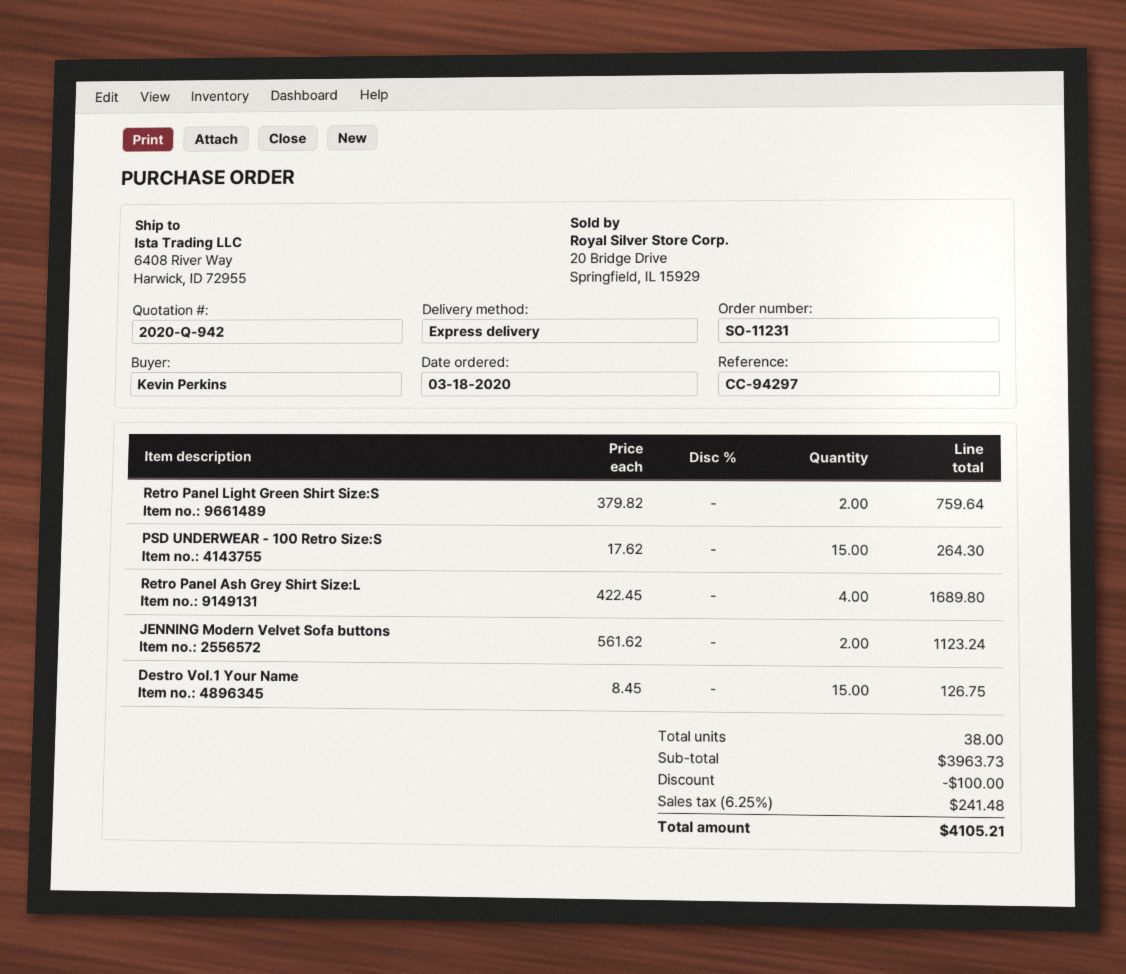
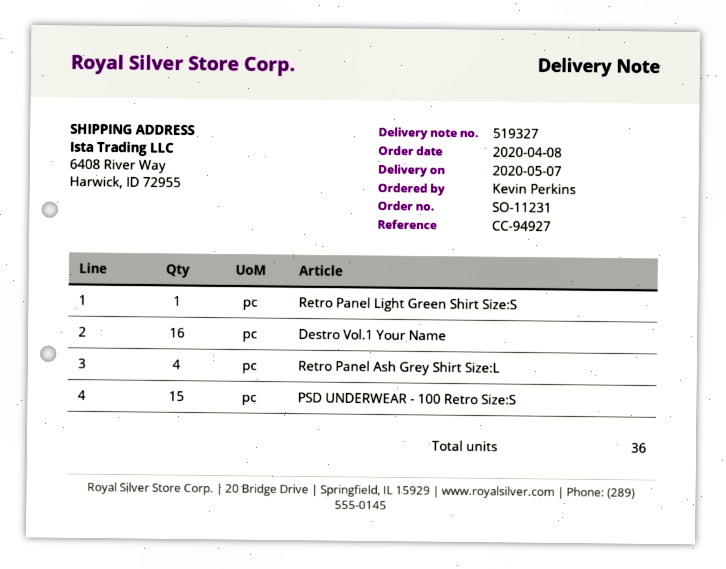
order date: 2020-03-18 -> 2020-04-08
reference: CC-94297 -> CC-94927
Retro Panel Light Green Shirt Size:S: 2 -> 1
JENNING Modern Velvet Sofa buttons: 2 -> none
Destro Vol.1 Your Name: 15 -> 16
total quantity: 38 -> 36

